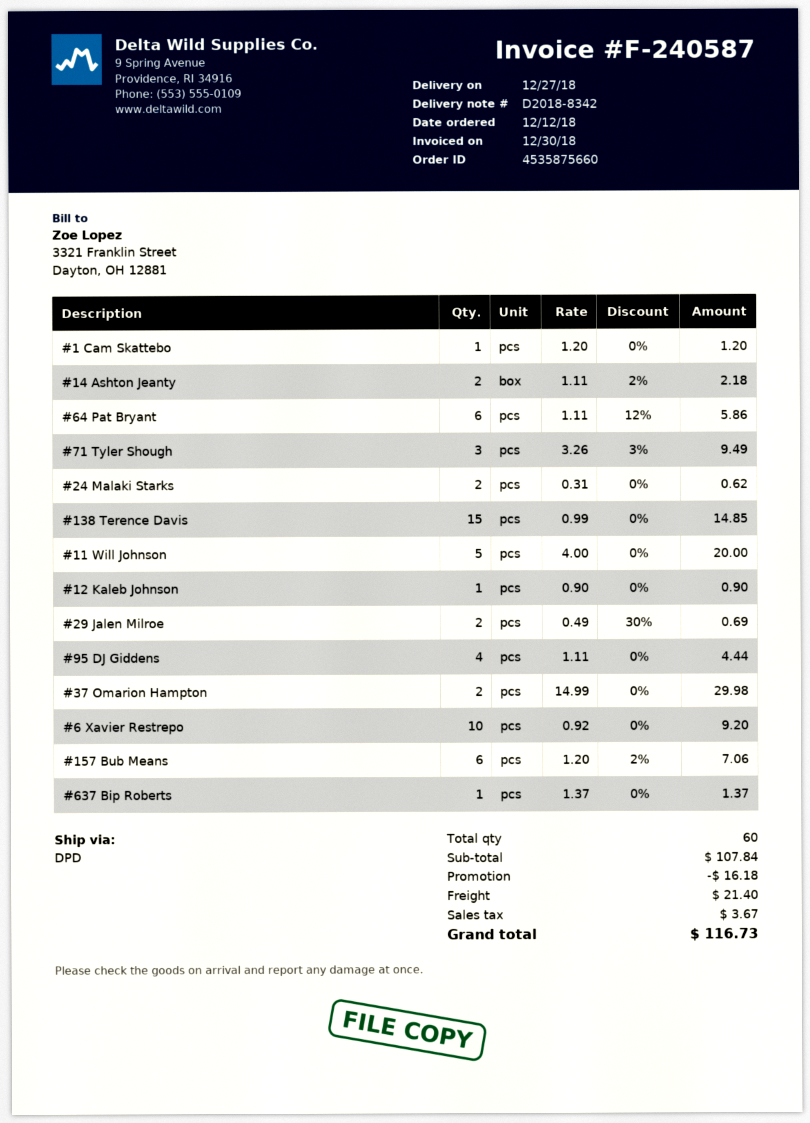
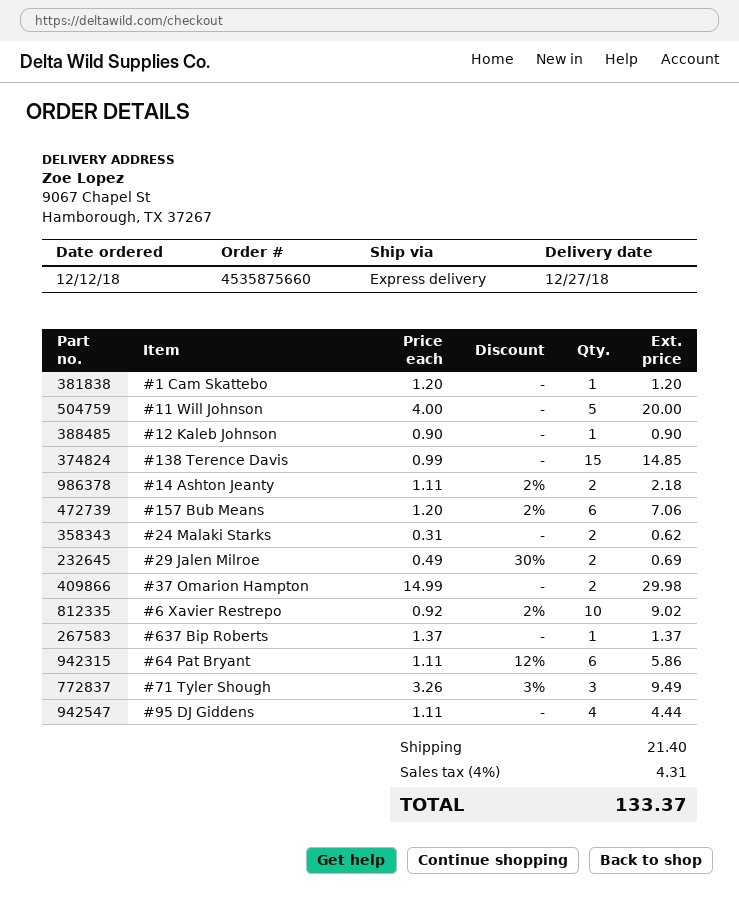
shipping method: DPD -> express
#6 Xavier Restrepo: 10 x 0.92 = 9.20 -> 10 x 0.92 - 2% = 9.02
discount: 16.18 -> none
tax: 3.67 -> 4.31
total: 116.73 -> 133.37

